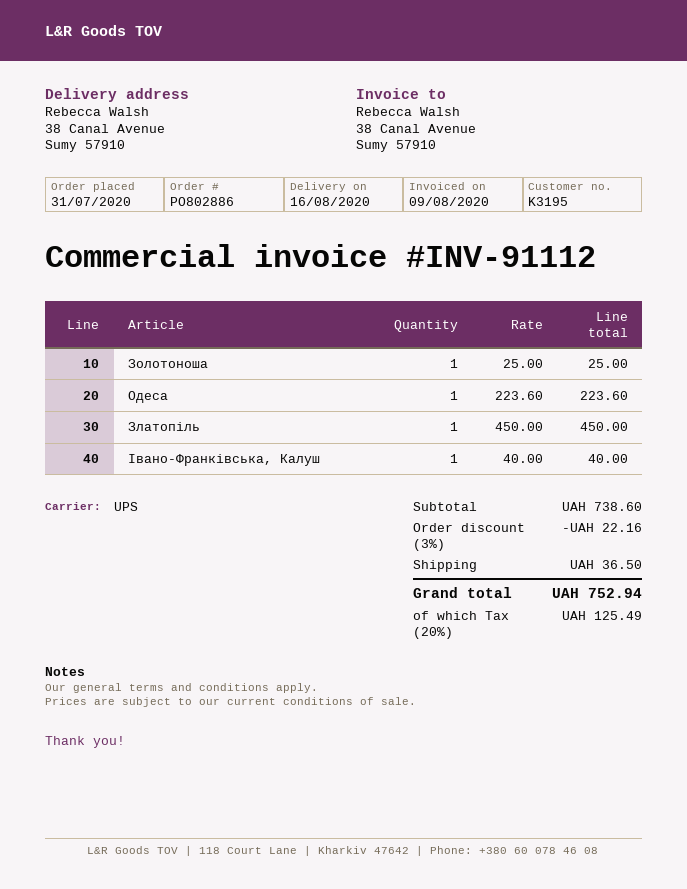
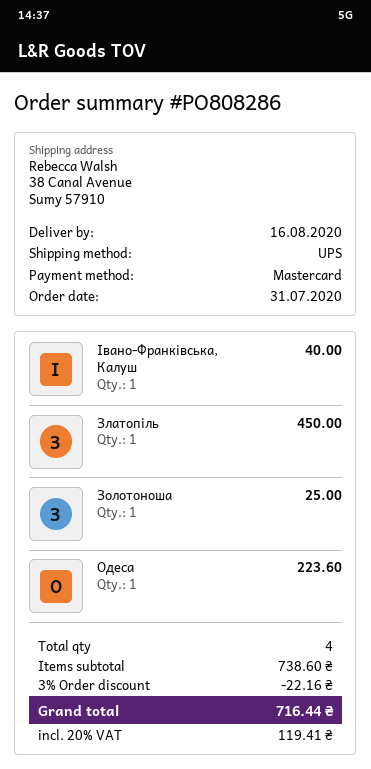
order number: PO802886 -> PO808286
shipping: 36.50 -> none
tax: 20% = 125.49 -> 20% = 119.41
total: 752.94 -> 716.44

